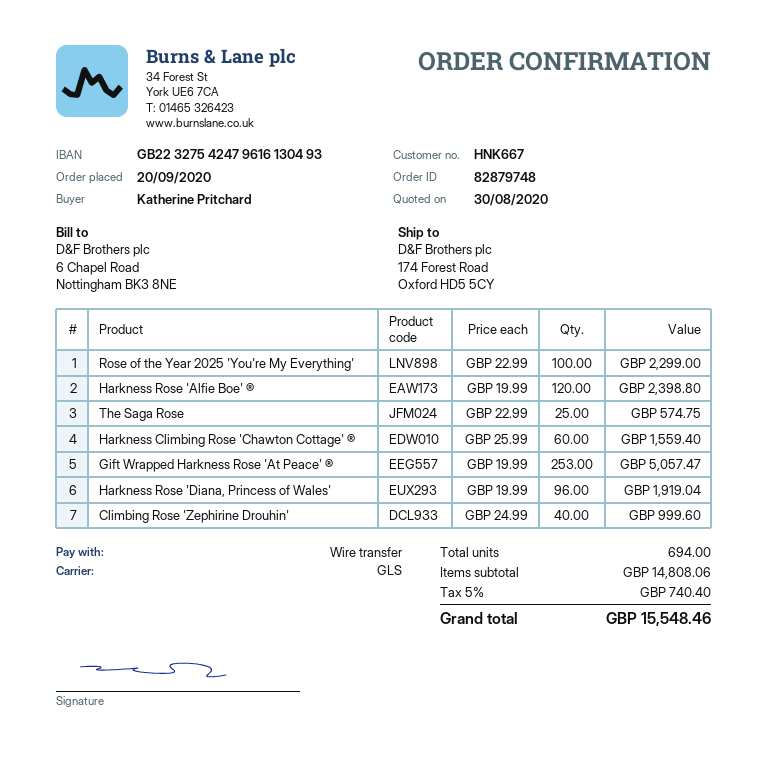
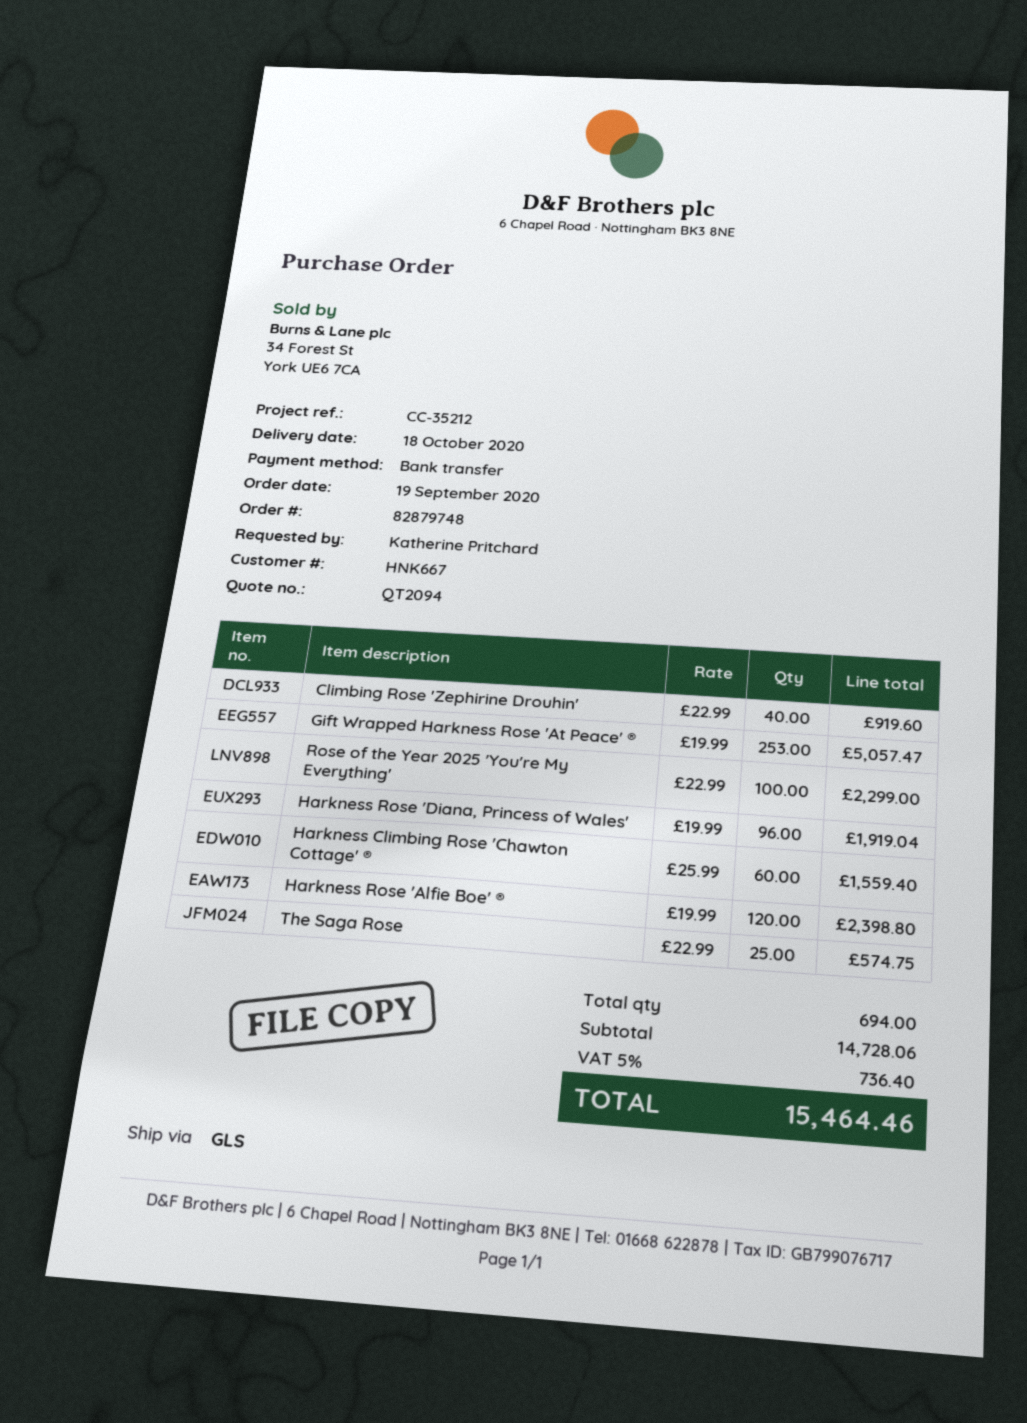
order date: 2020-09-20 -> 2020-09-19
Climbing Rose 'Zephirine Drouhin': 40 x 24.99 = 999.60 -> 40 x 22.99 = 919.60
subtotal: 14808.06 -> 14728.06
tax: 5% = 740.40 -> 5% = 736.40
total: 15548.46 -> 15464.46

